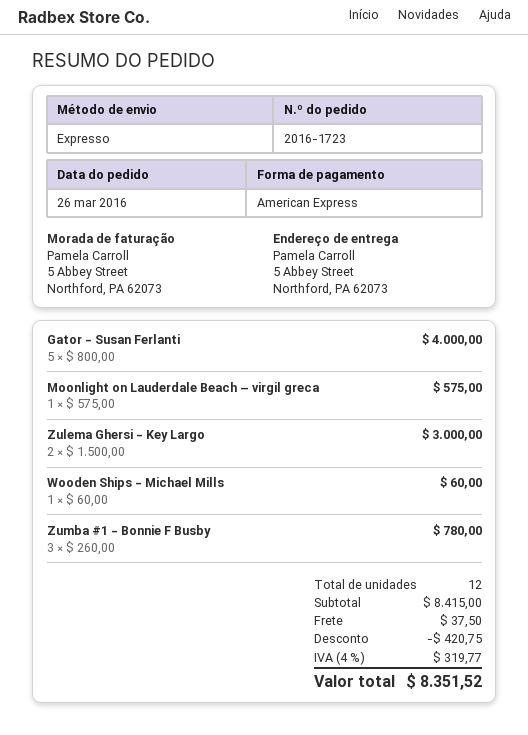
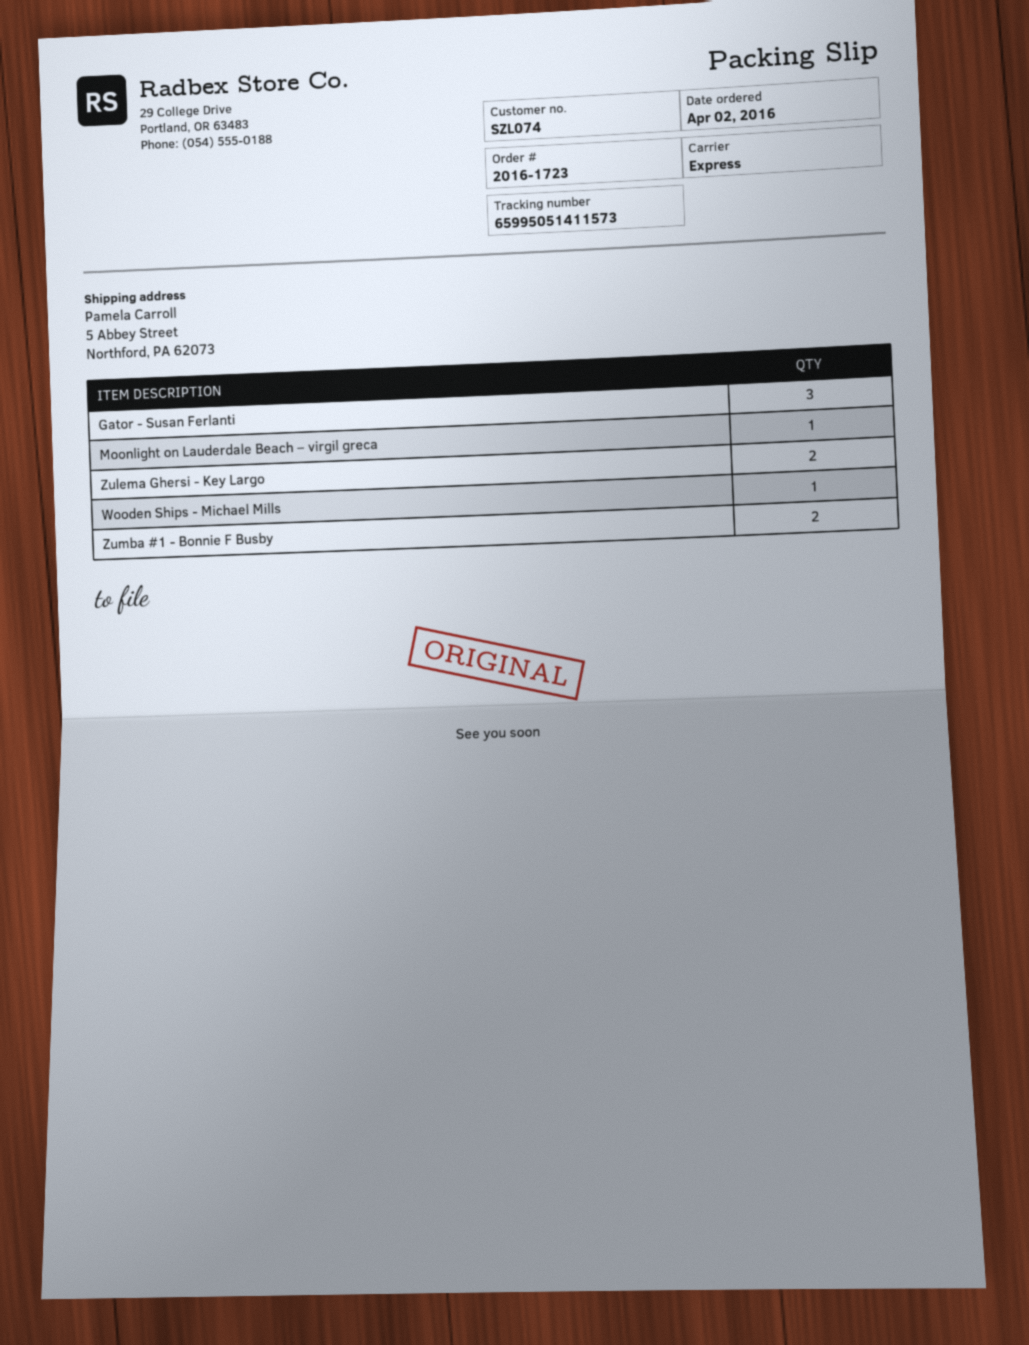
order date: 2016-03-26 -> 2016-04-02
Gator - Susan Ferlanti: 5 -> 3
Zumba #1 - Bonnie F Busby: 3 -> 2

